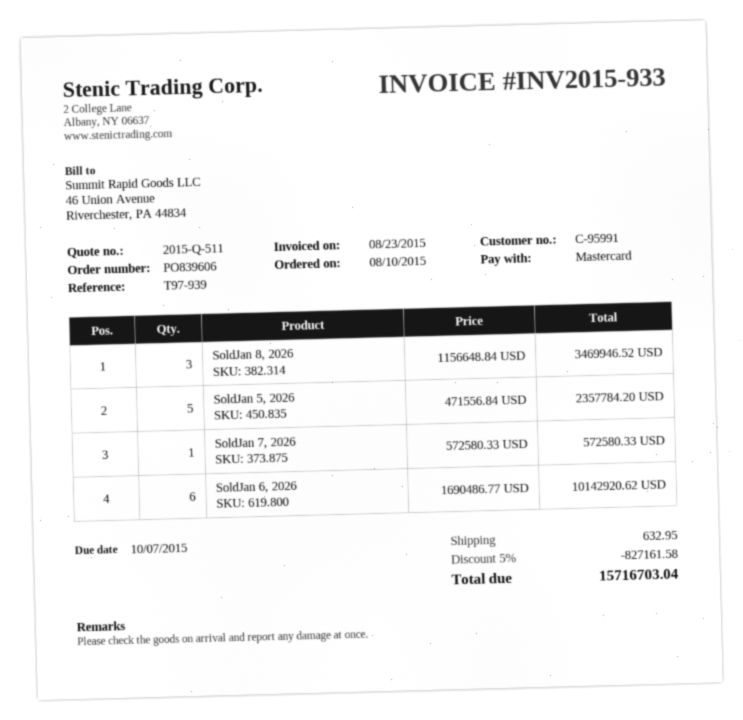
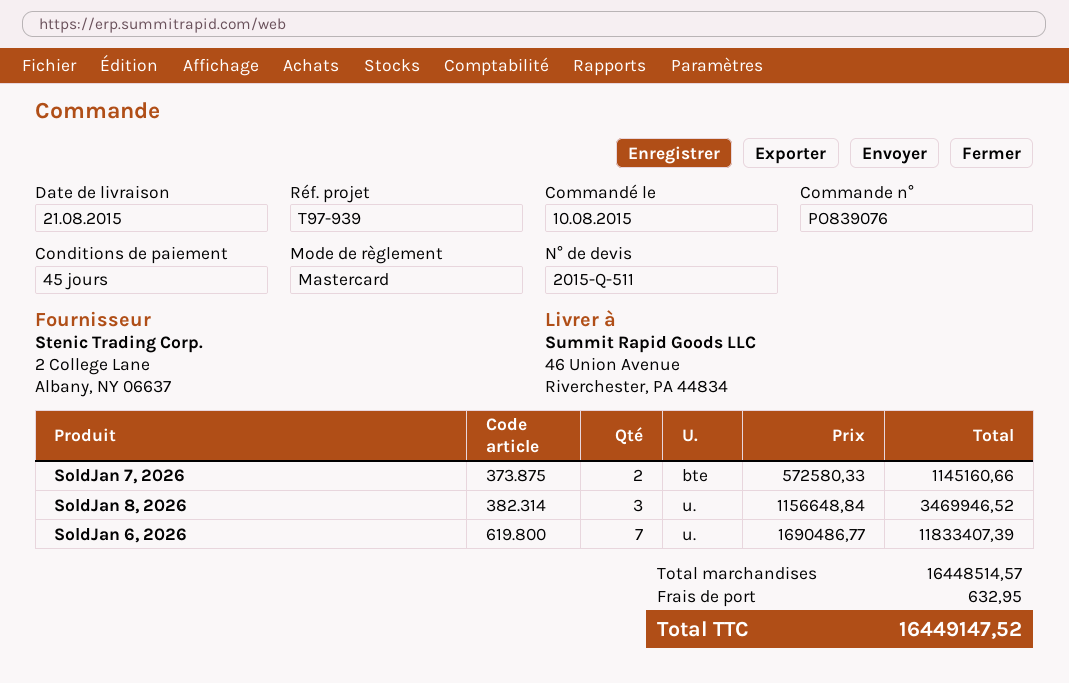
order number: PO839606 -> PO839076
SoldJan 5, 2026: 5 x 471556.84 = 2357784.20 -> none
SoldJan 7, 2026: 1 x 572580.33 = 572580.33 -> 2 x 572580.33 = 1145160.66
SoldJan 6, 2026: 6 x 1690486.77 = 10142920.62 -> 7 x 1690486.77 = 11833407.39
discount: 5% = 827161.58 -> none
total: 15716703.04 -> 16449147.52

